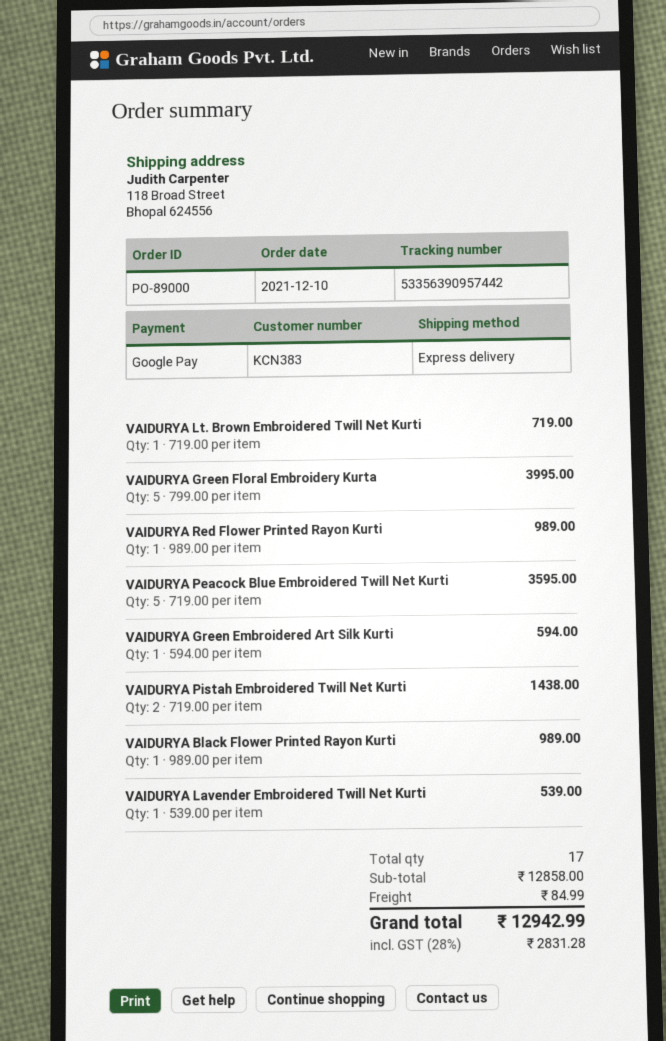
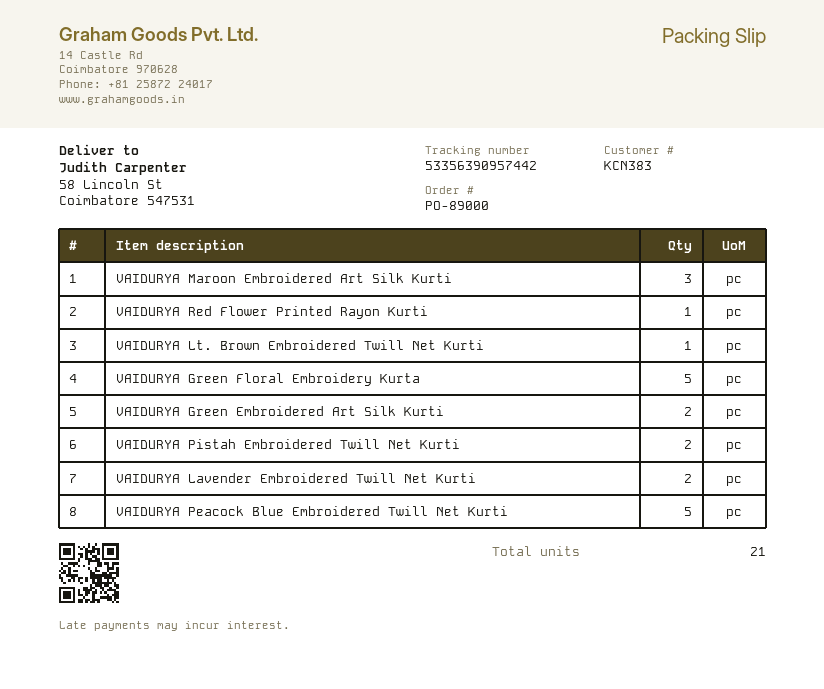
ship to: 118 Broad Street, Bhopal 624556 -> 58 Lincoln St, Coimbatore 547531
VAIDURYA Green Embroidered Art Silk Kurti: 1 -> 2
VAIDURYA Black Flower Printed Rayon Kurti: 1 -> none
VAIDURYA Lavender Embroidered Twill Net Kurti: 1 -> 2
VAIDURYA Maroon Embroidered Art Silk Kurti: none -> 3
total quantity: 17 -> 21

